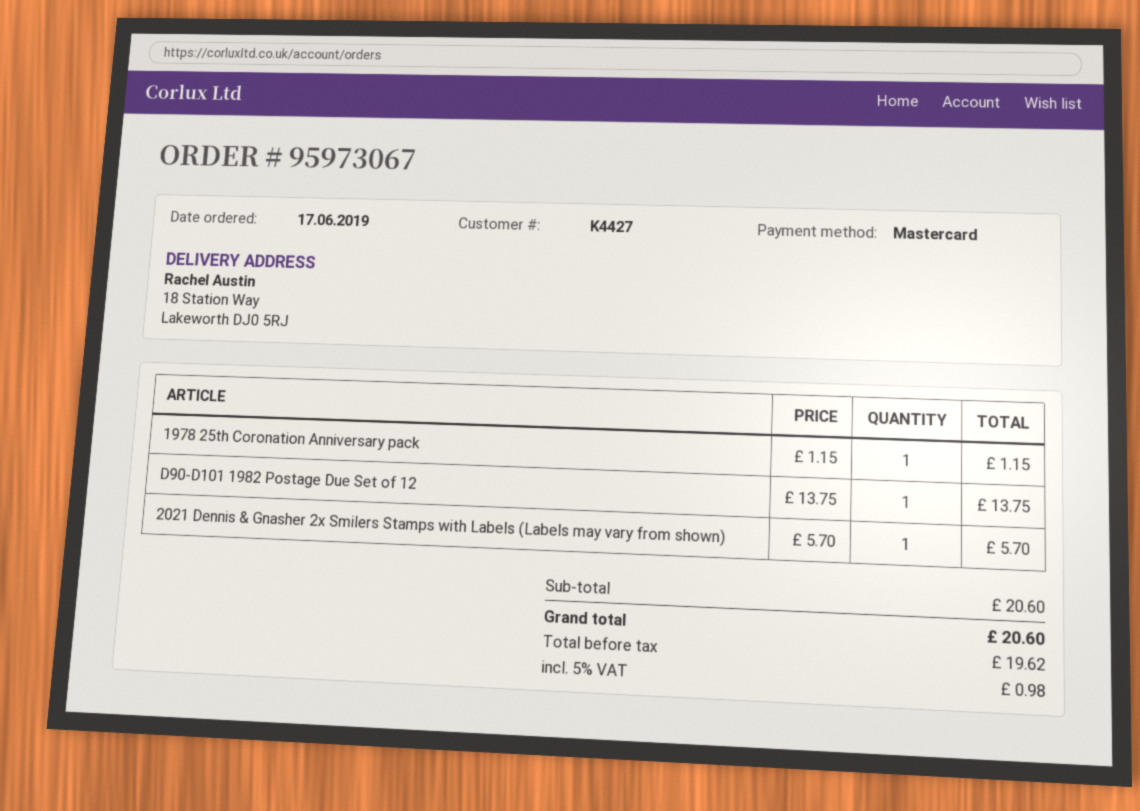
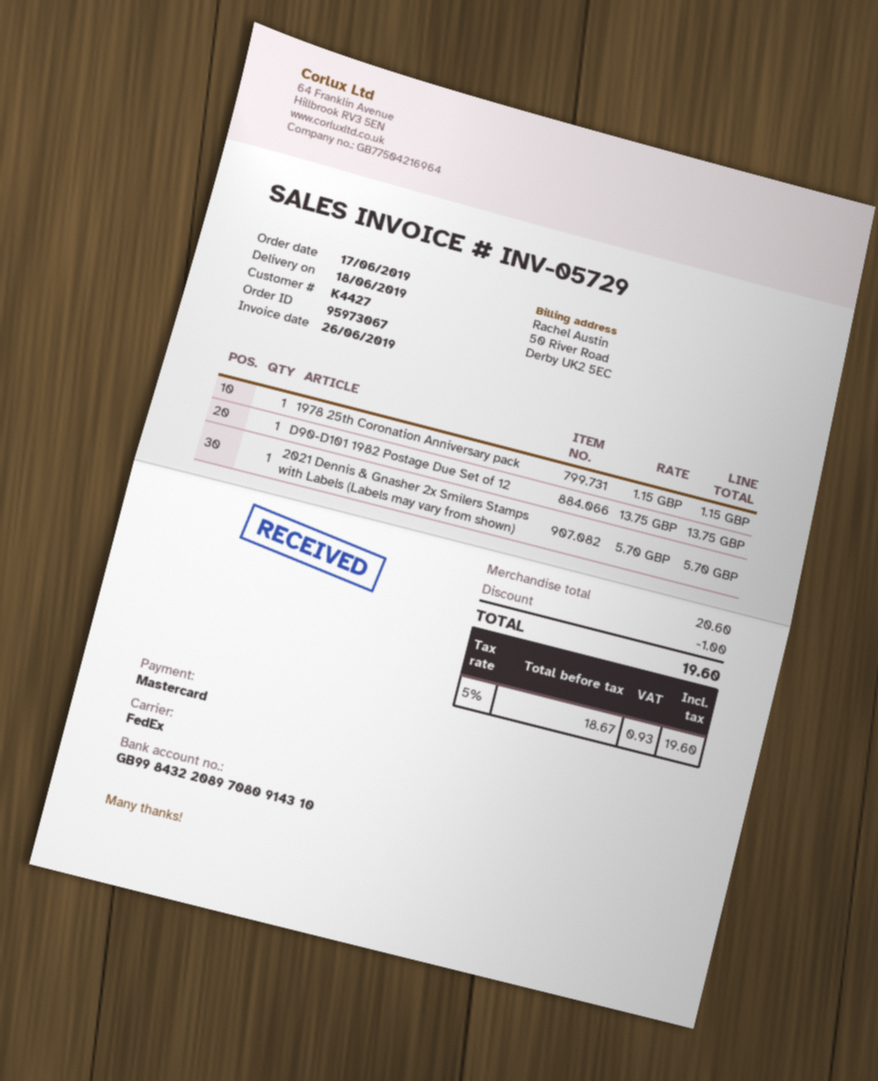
discount: none -> 1.00
net: 19.62 -> 18.67
tax: 5% = 0.98 -> 5% = 0.93
total: 20.60 -> 19.60

